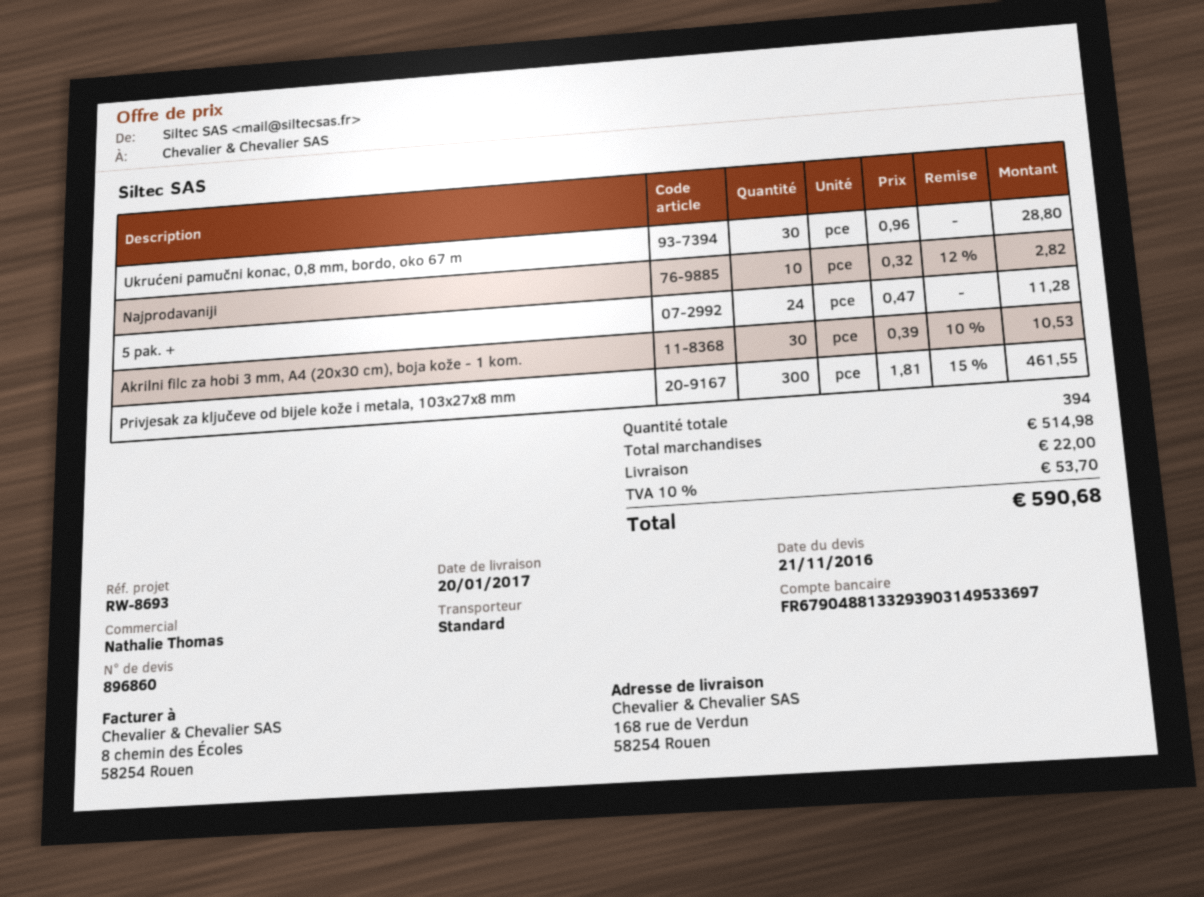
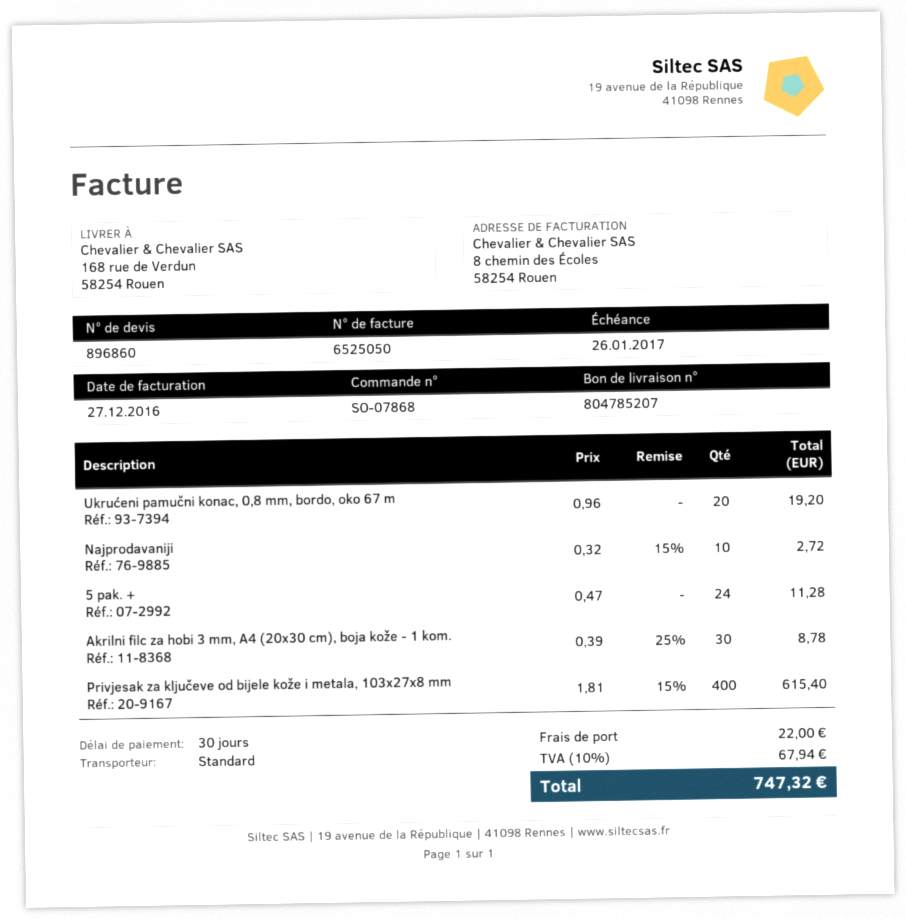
Ukrućeni pamučni konac, 0,8 mm, bordo, oko 67 m: 30 x 0.96 = 28.80 -> 20 x 0.96 = 19.20
Najprodavaniji: 10 x 0.32 - 12% = 2.82 -> 10 x 0.32 - 15% = 2.72
Akrilni filc za hobi 3 mm, A4 (20x30 cm), boja kože - 1 kom.: 30 x 0.39 - 10% = 10.53 -> 30 x 0.39 - 25% = 8.78
Privjesak za ključeve od bijele kože i metala, 103x27x8 mm: 300 x 1.81 - 15% = 461.55 -> 400 x 1.81 - 15% = 615.40
tax: 10% = 53.70 -> 10% = 67.94
total: 590.68 -> 747.32

